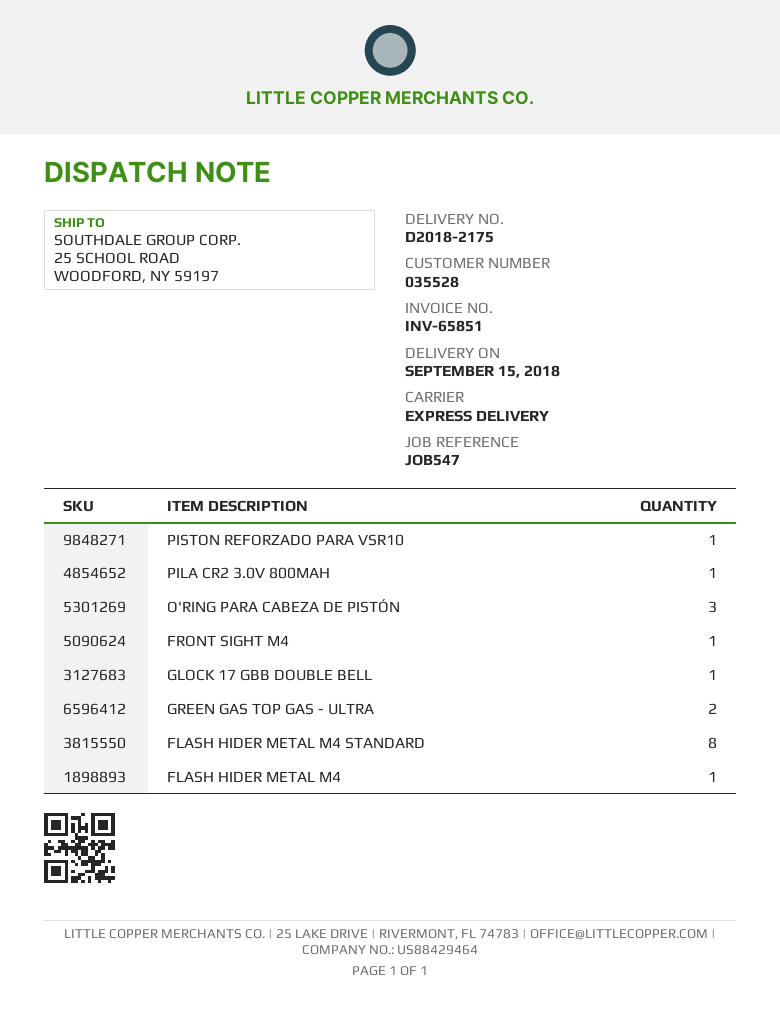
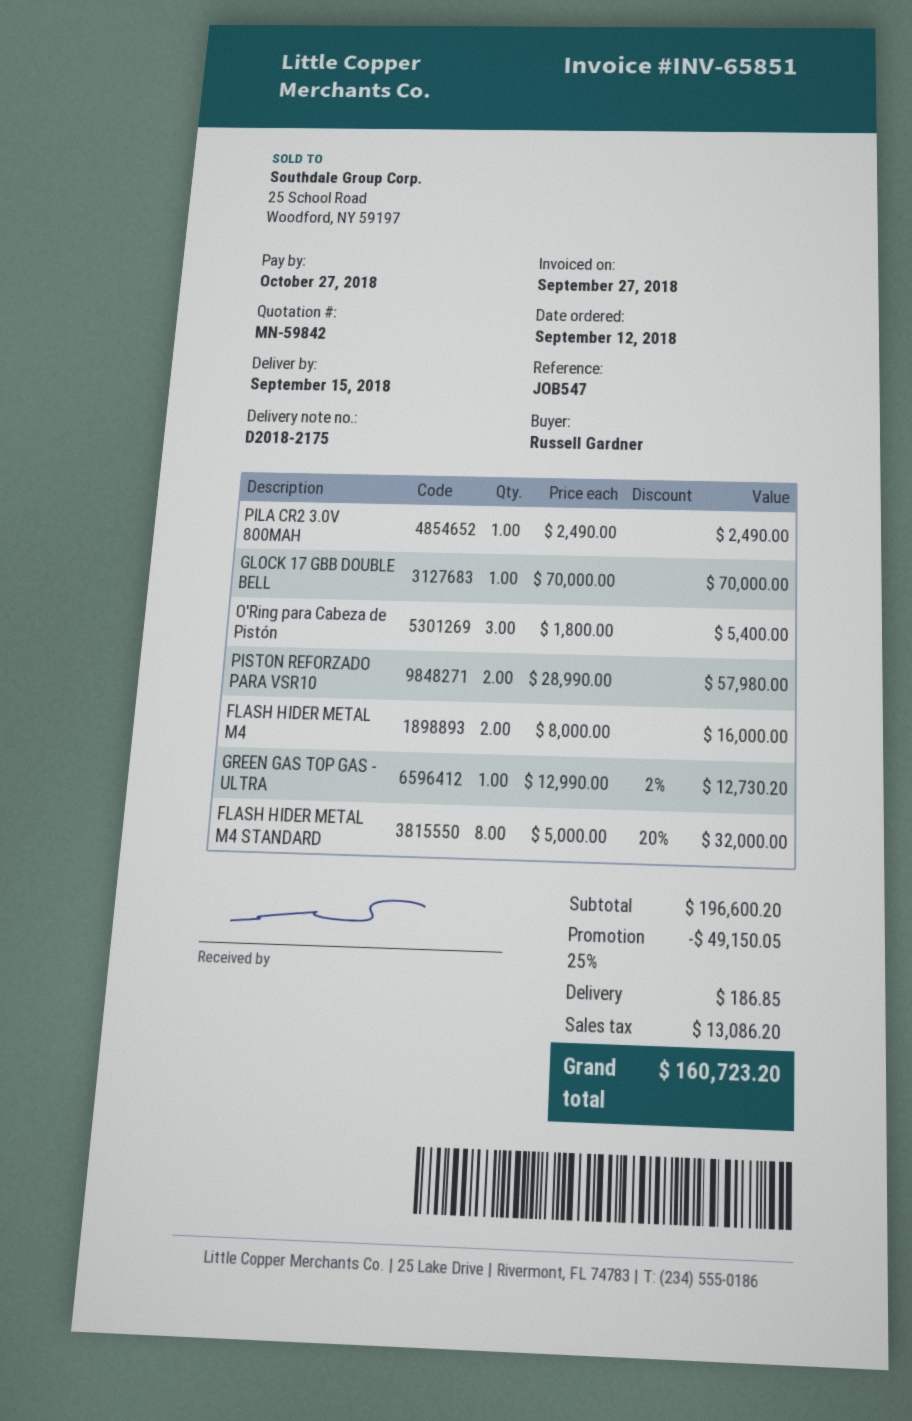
PISTON REFORZADO PARA VSR10: 1 -> 2
FRONT SIGHT M4: 1 -> none
GREEN GAS TOP GAS - ULTRA: 2 -> 1
FLASH HIDER METAL M4: 1 -> 2

